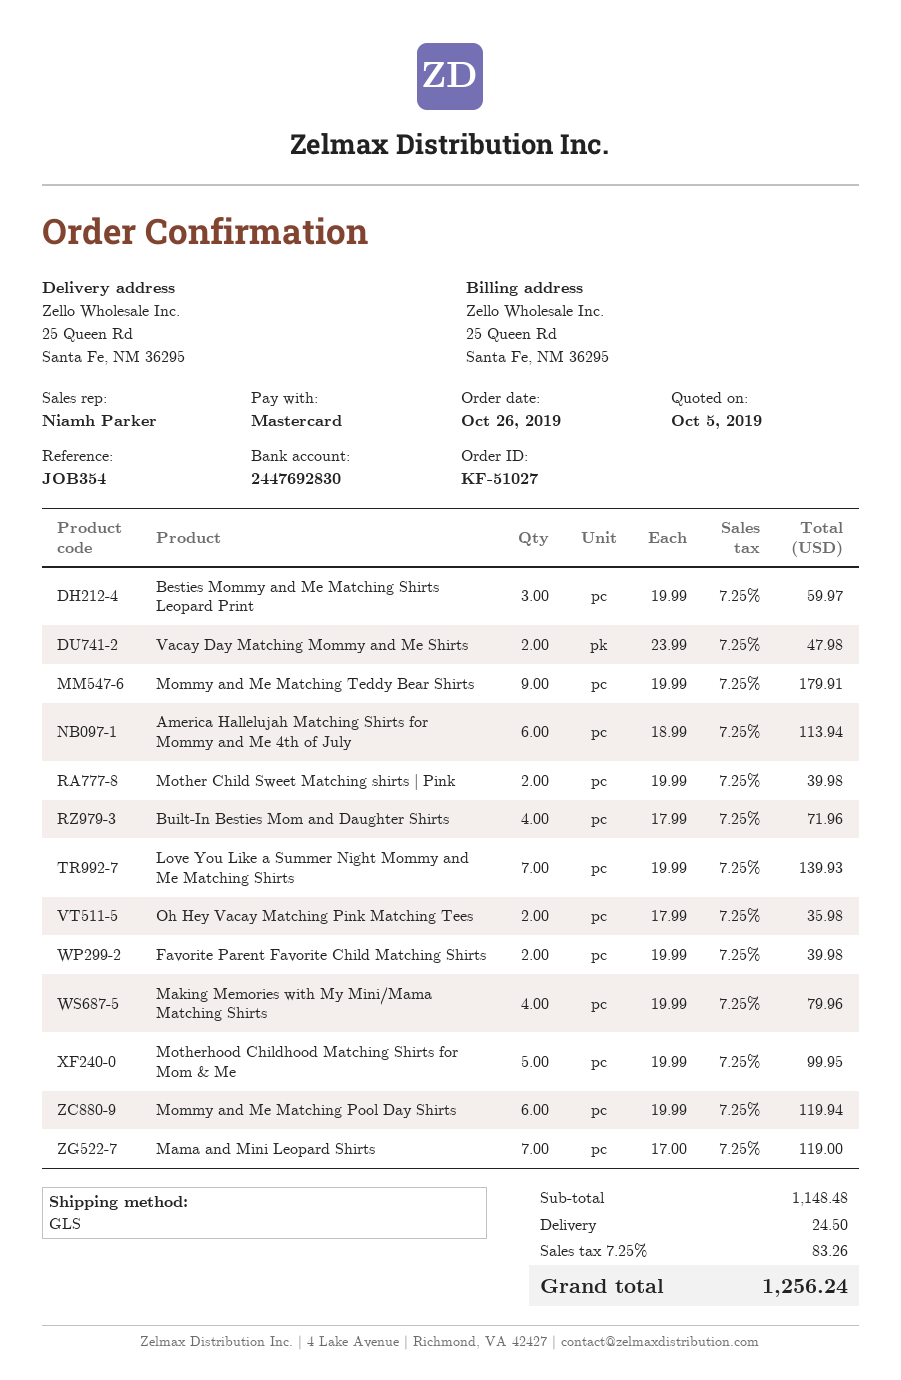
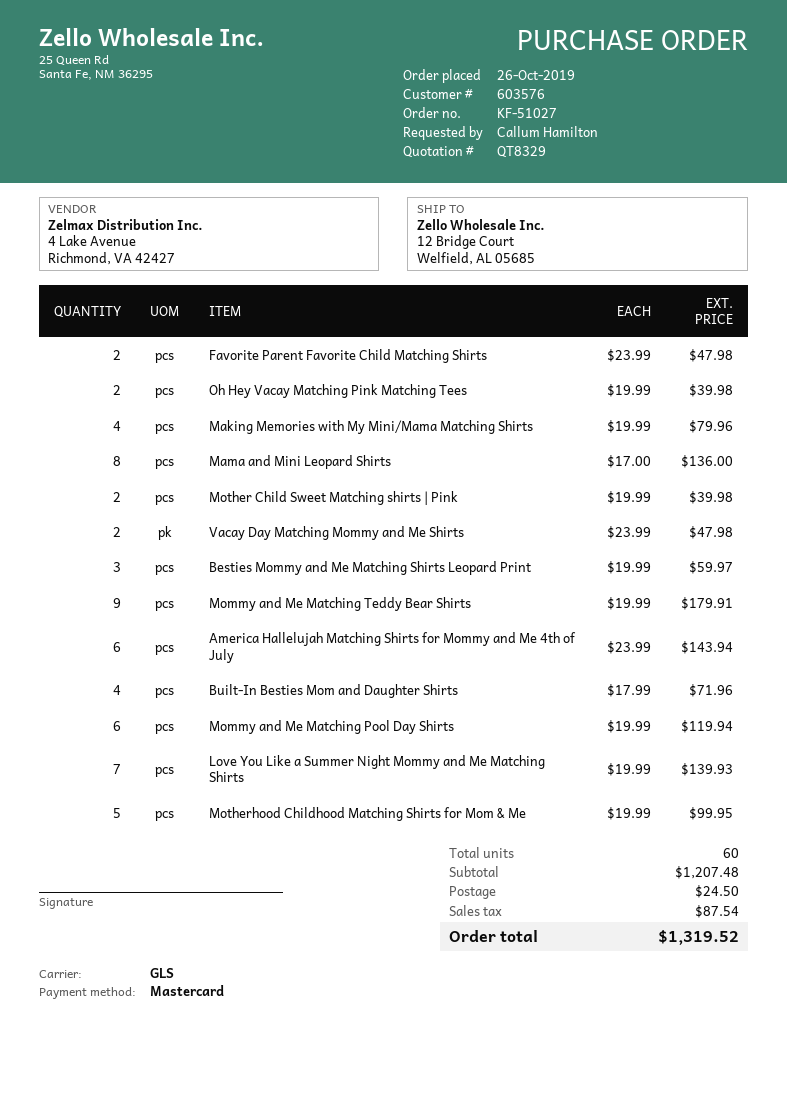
ship to: 25 Queen Rd, Santa Fe, NM 36295 -> 12 Bridge Court, Welfield, AL 05685
America Hallelujah Matching Shirts for Mommy and Me 4th of July: 6 x 18.99 = 113.94 -> 6 x 23.99 = 143.94
Oh Hey Vacay Matching Pink Matching Tees: 2 x 17.99 = 35.98 -> 2 x 19.99 = 39.98
Favorite Parent Favorite Child Matching Shirts: 2 x 19.99 = 39.98 -> 2 x 23.99 = 47.98
Mama and Mini Leopard Shirts: 7 x 17.00 = 119.00 -> 8 x 17.00 = 136.00
subtotal: 1148.48 -> 1207.48
tax: 83.26 -> 87.54
total: 1256.24 -> 1319.52

